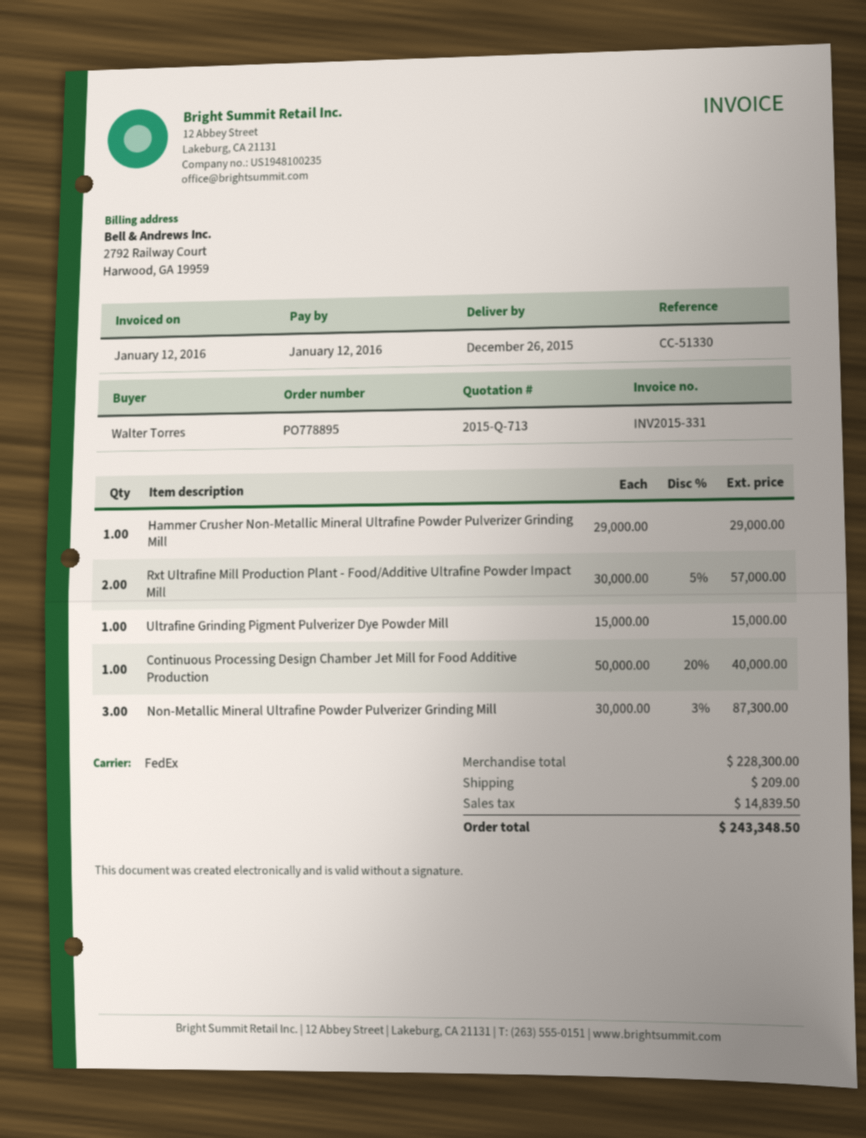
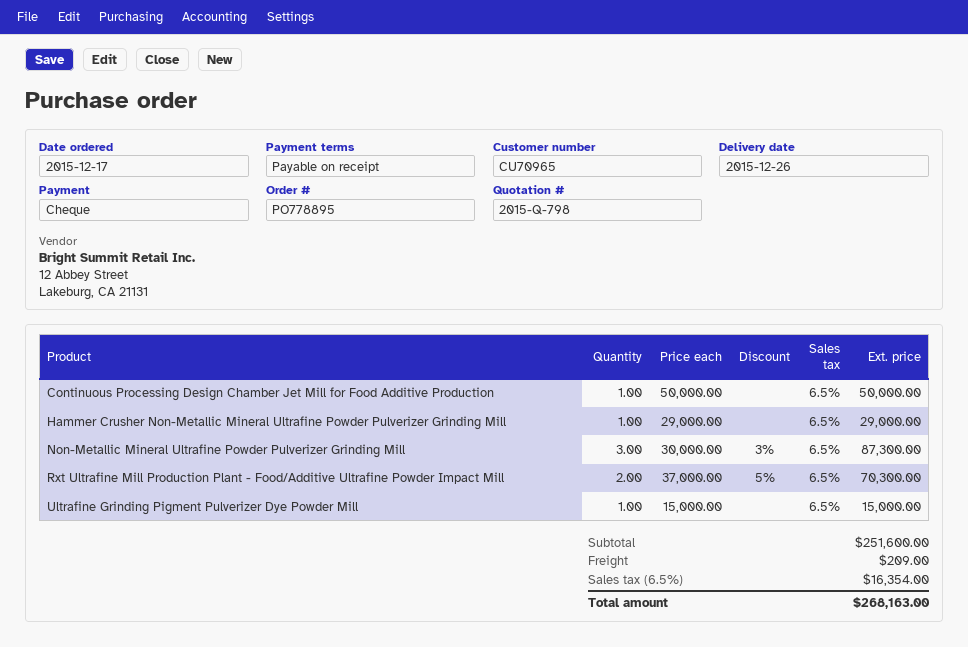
quote number: 2015-Q-713 -> 2015-Q-798
Rxt Ultrafine Mill Production Plant - Food/Additive Ultrafine Powder Impact Mill: 2 x 30000.00 - 5% = 57000.00 -> 2 x 37000.00 - 5% = 70300.00
Continuous Processing Design Chamber Jet Mill for Food Additive Production: 1 x 50000.00 - 20% = 40000.00 -> 1 x 50000.00 = 50000.00
subtotal: 228300.00 -> 251600.00
tax: 14839.50 -> 16354.00
total: 243348.50 -> 268163.00

